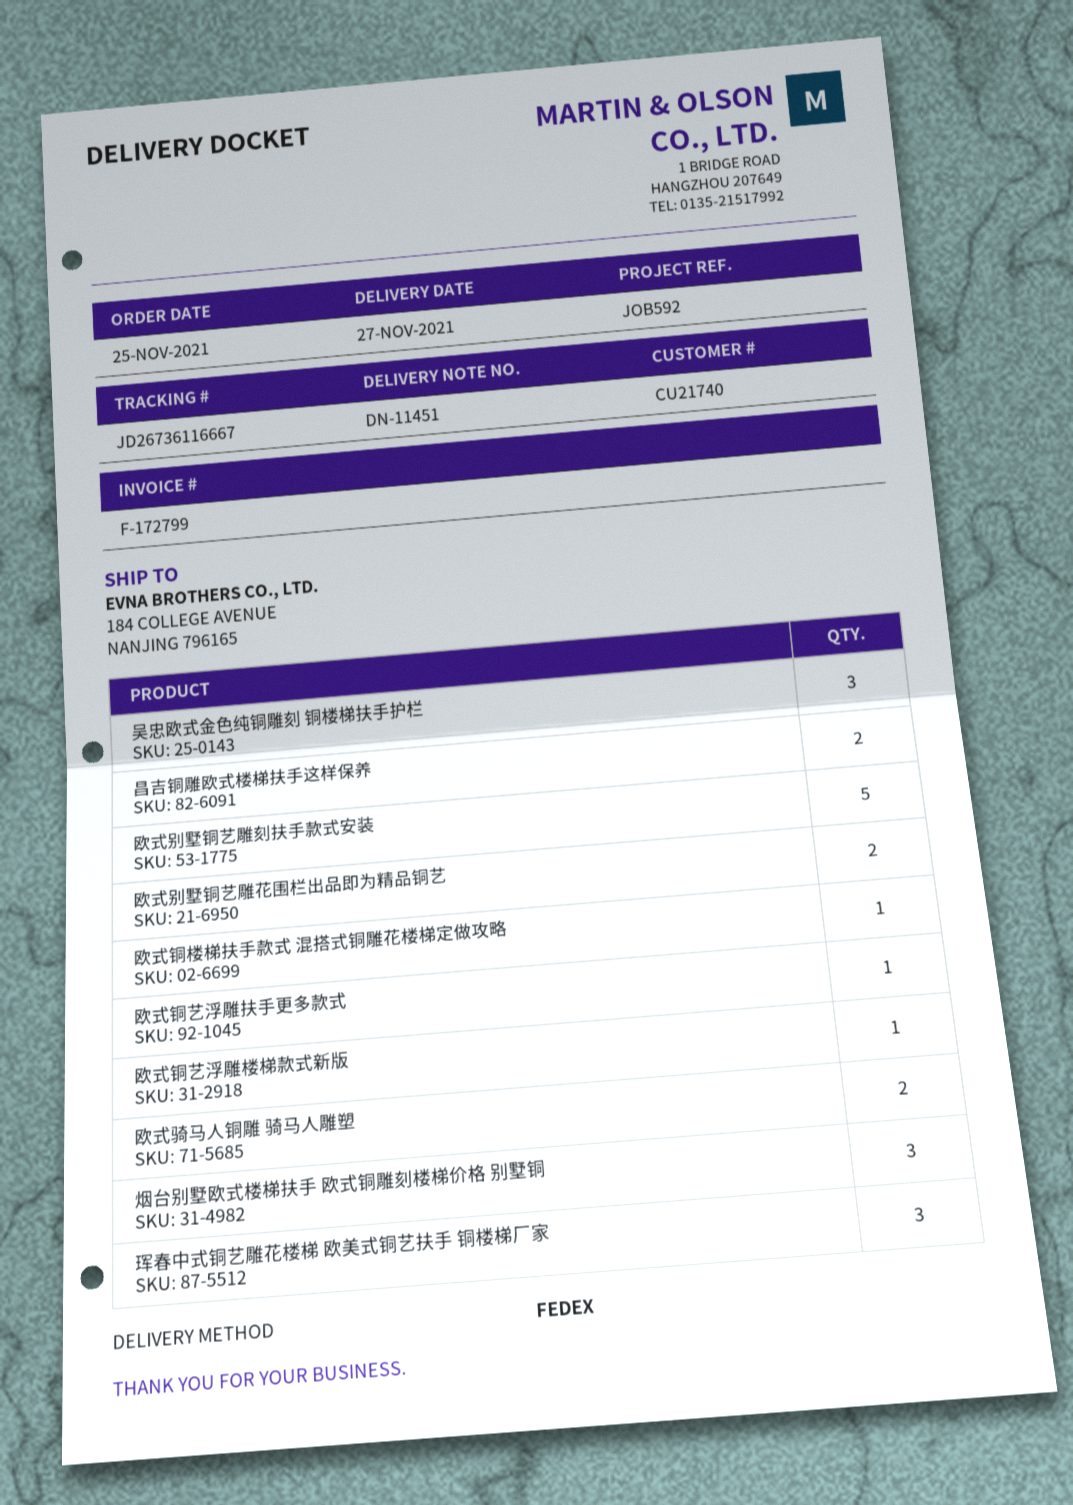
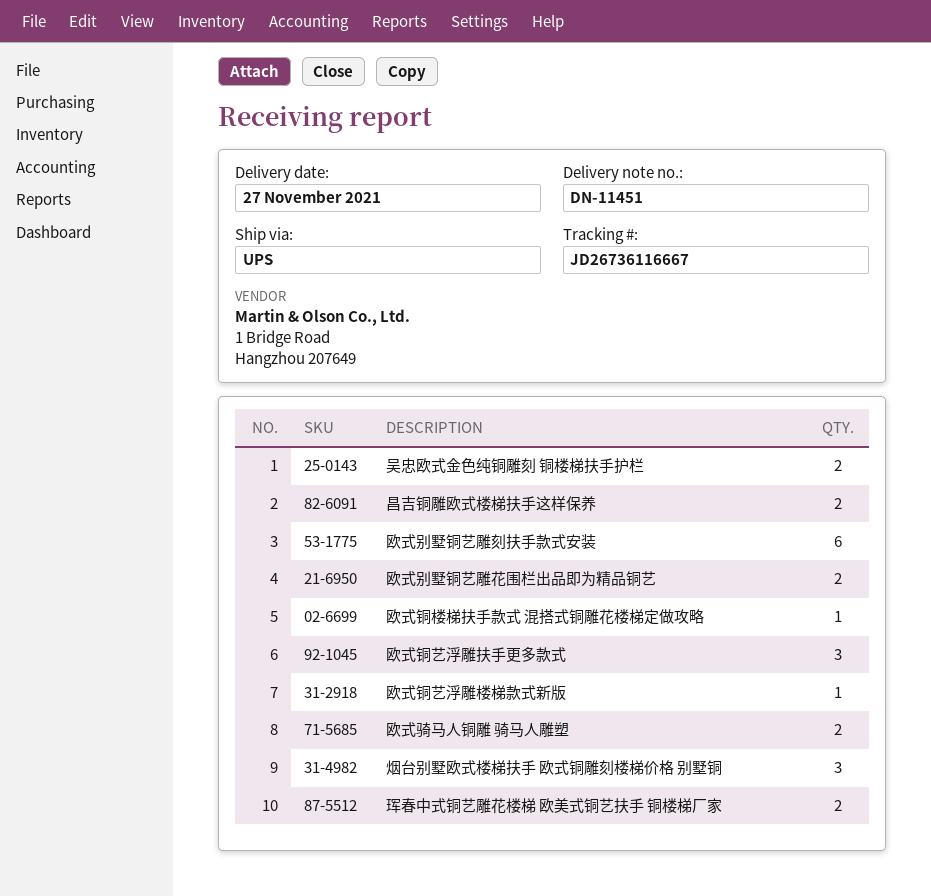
shipping method: FedEx -> UPS
吴忠欧式金色纯铜雕刻 铜楼梯扶手护栏: 3 -> 2
欧式别墅铜艺雕刻扶手款式安装: 5 -> 6
欧式铜艺浮雕扶手更多款式: 1 -> 3
珲春中式铜艺雕花楼梯 欧美式铜艺扶手 铜楼梯厂家: 3 -> 2

